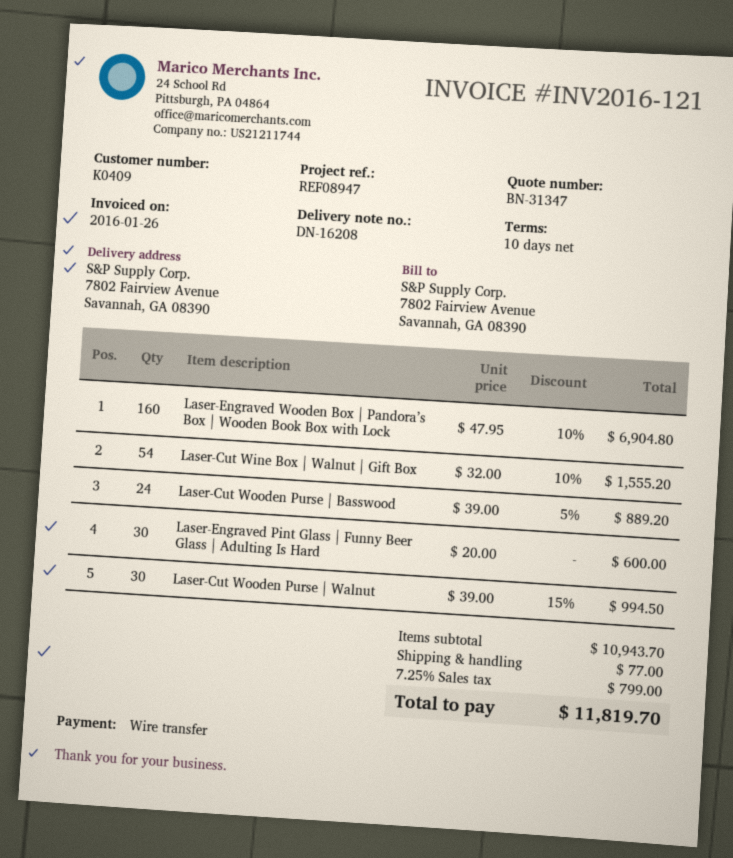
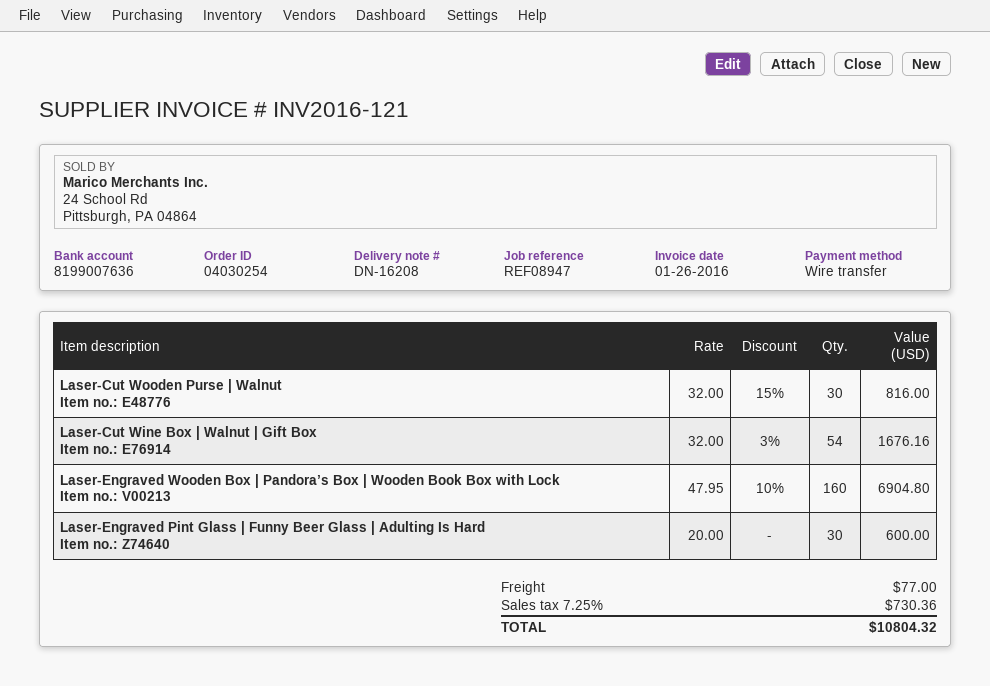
Laser-Cut Wine Box | Walnut | Gift Box: 54 x 32.00 - 10% = 1555.20 -> 54 x 32.00 - 3% = 1676.16
Laser-Cut Wooden Purse | Basswood: 24 x 39.00 - 5% = 889.20 -> none
Laser-Cut Wooden Purse | Walnut: 30 x 39.00 - 15% = 994.50 -> 30 x 32.00 - 15% = 816.00
tax: 7.25% = 799.00 -> 7.25% = 730.36
total: 11819.70 -> 10804.32

